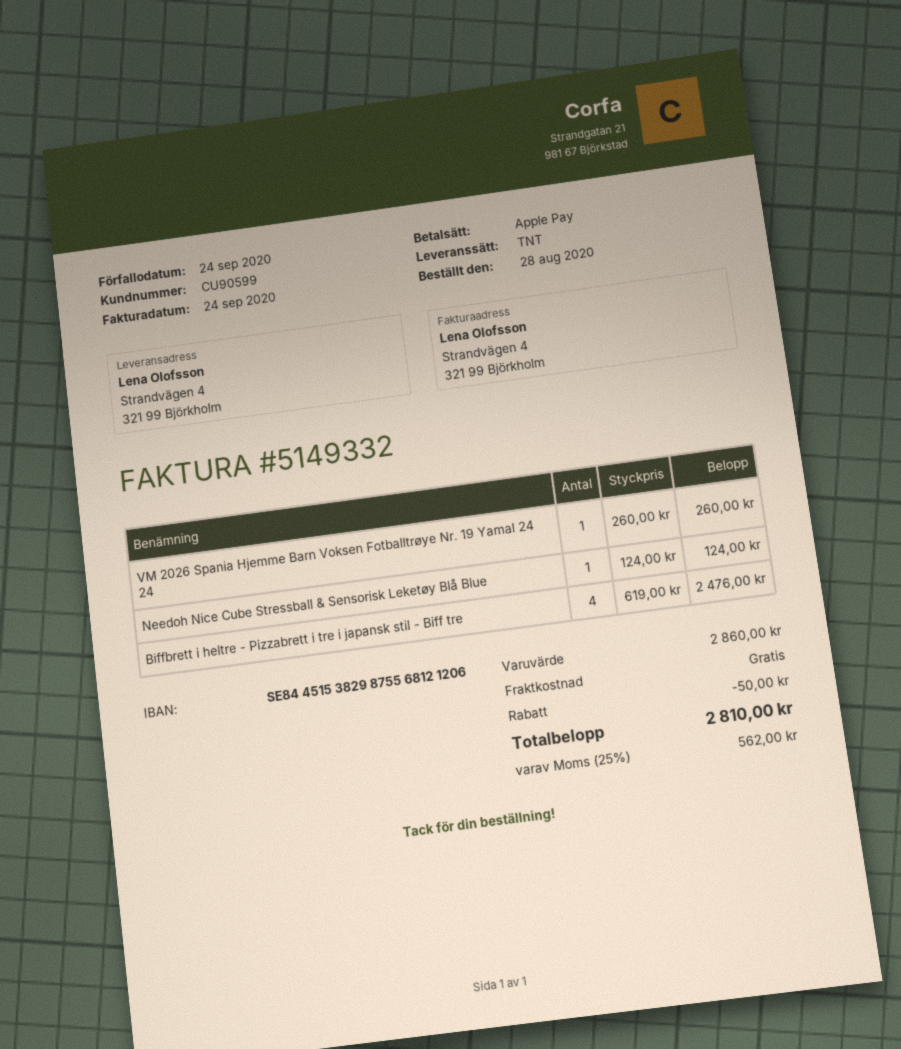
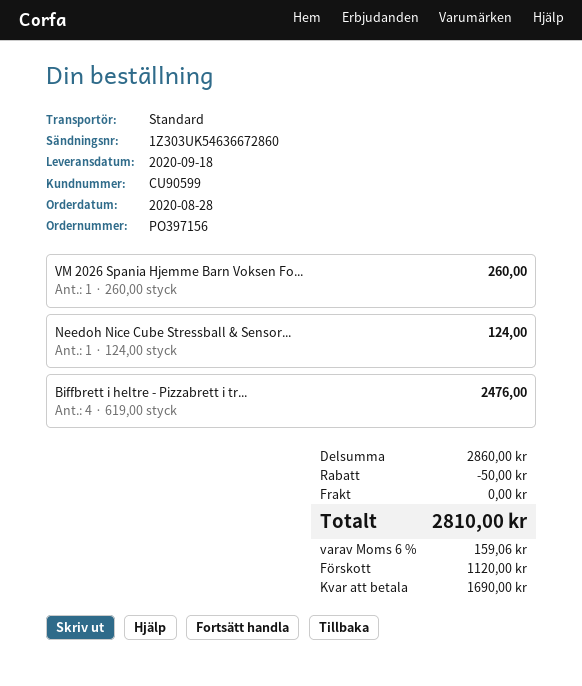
shipping method: TNT -> standard
tax: 25% = 562.00 -> 6% = 159.06

